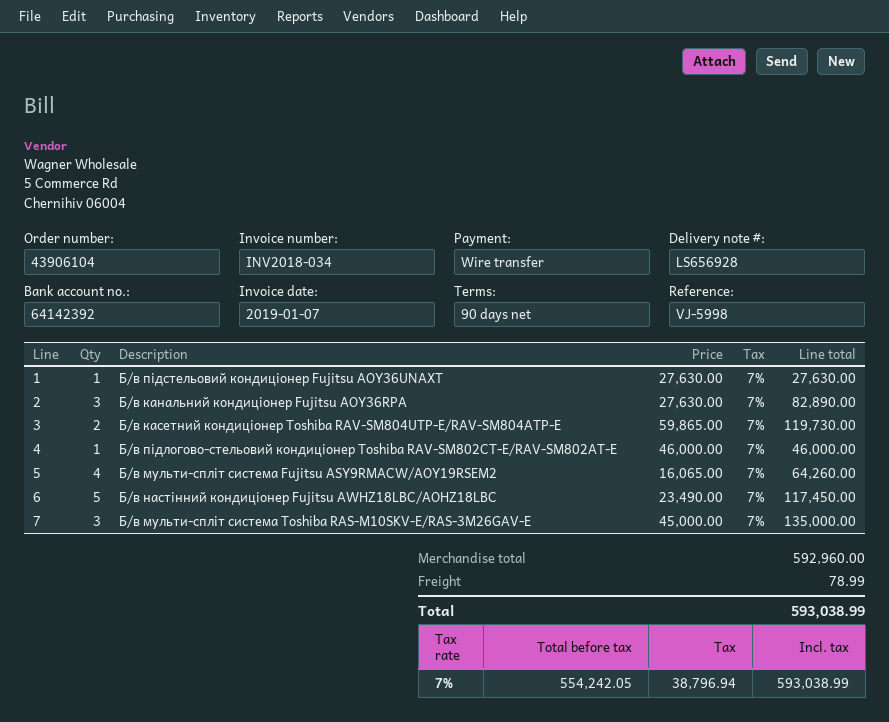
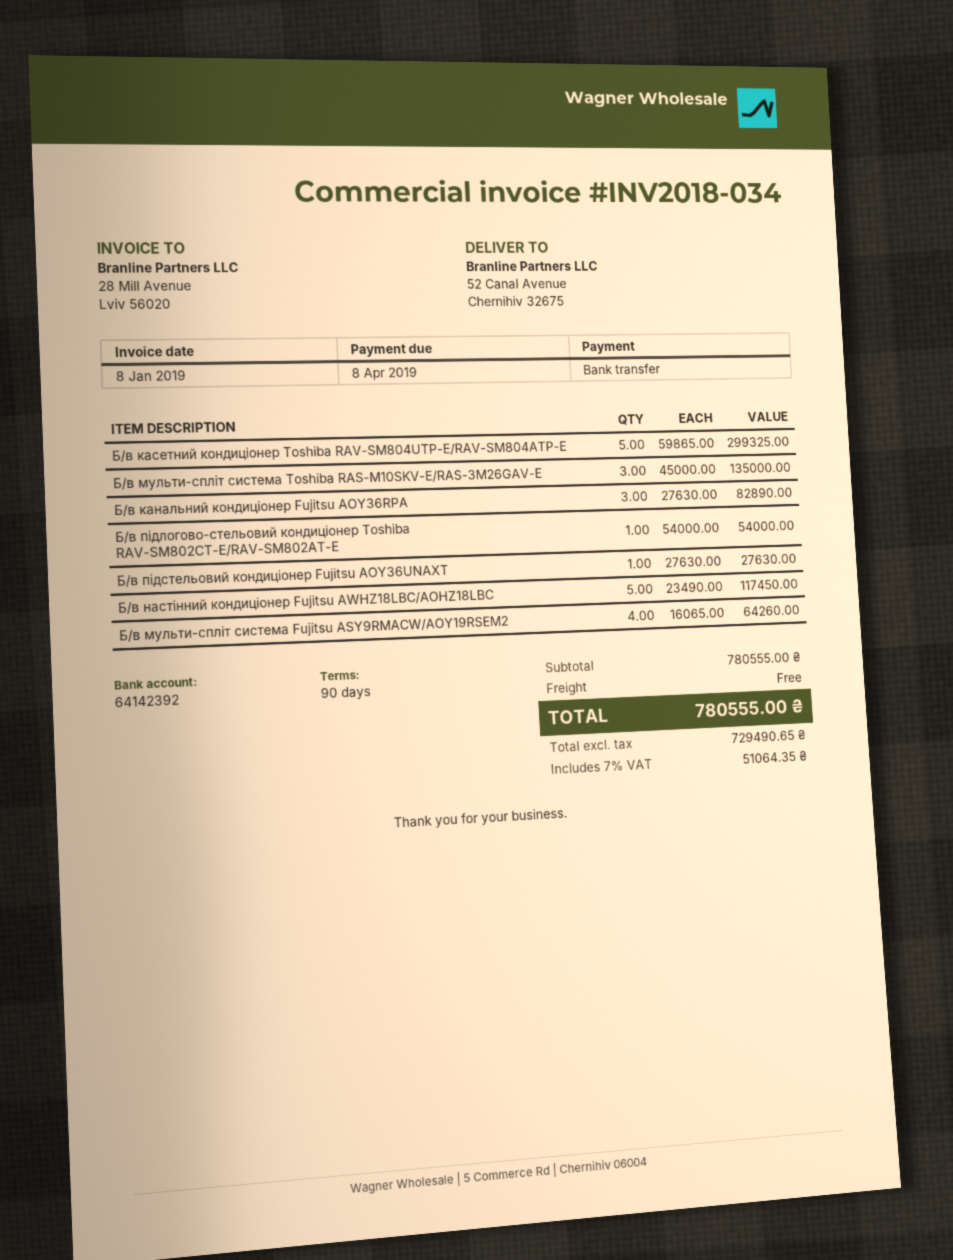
invoice date: 2019-01-07 -> 2019-01-08
Б/в касетний кондиціонер Toshiba RAV-SM804UTP-E/RAV-SM804ATP-E: 2 x 59865.00 = 119730.00 -> 5 x 59865.00 = 299325.00
Б/в підлогово-стельовий кондиціонер Toshiba RAV-SM802CT-E/RAV-SM802AT-E: 1 x 46000.00 = 46000.00 -> 1 x 54000.00 = 54000.00
subtotal: 592960.00 -> 780555.00
shipping: 78.99 -> 0.00
net: 554242.05 -> 729490.65
tax: 7% = 38796.94 -> 7% = 51064.35
total: 593038.99 -> 780555.00

